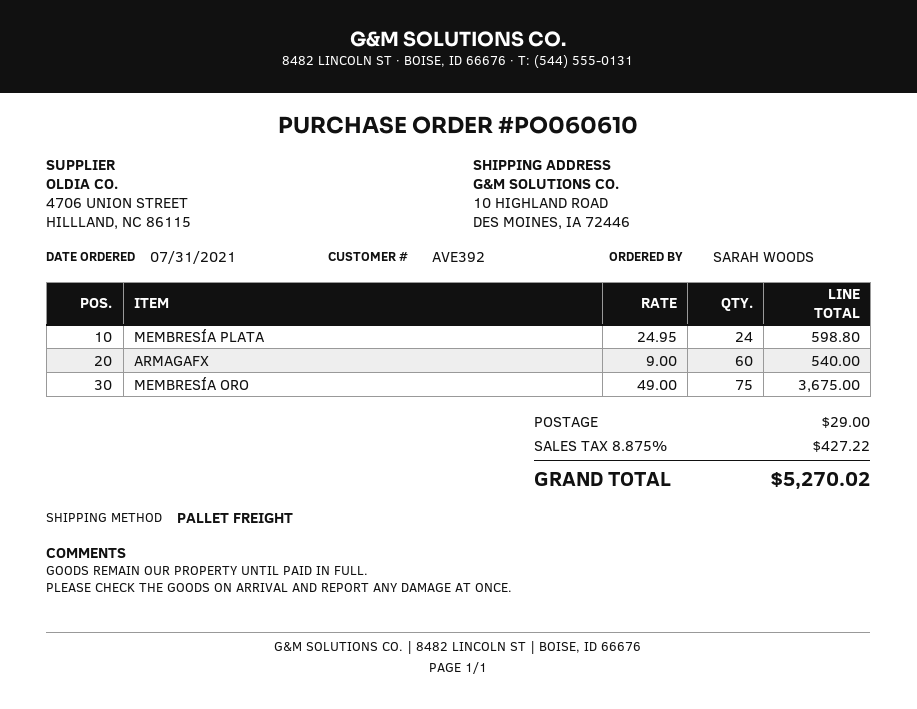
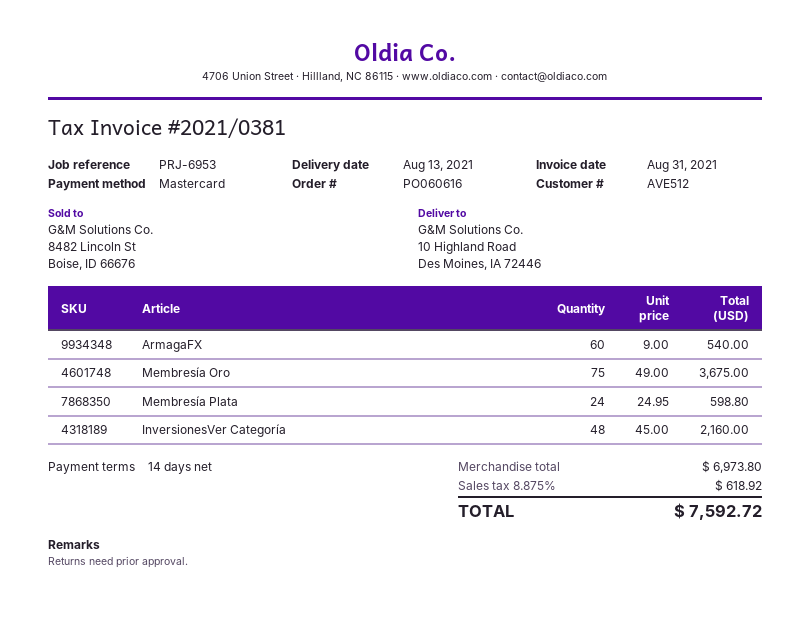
order number: PO060610 -> PO060616
customer number: AVE392 -> AVE512
InversionesVer Categoría: none -> 48 x 45.00 = 2160.00
shipping: 29.00 -> none
tax: 8.875% = 427.22 -> 8.875% = 618.92
total: 5270.02 -> 7592.72

